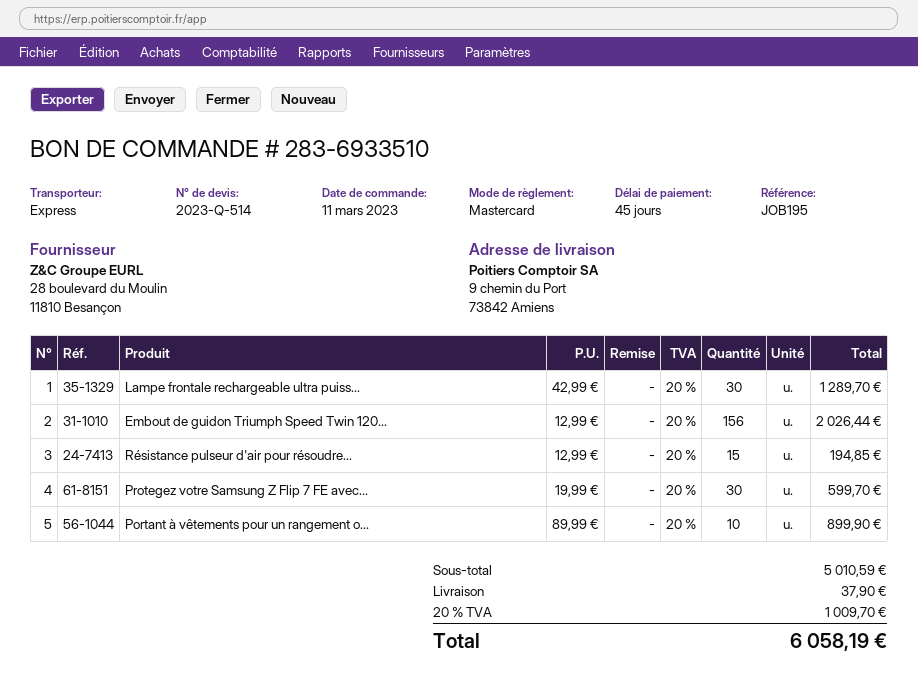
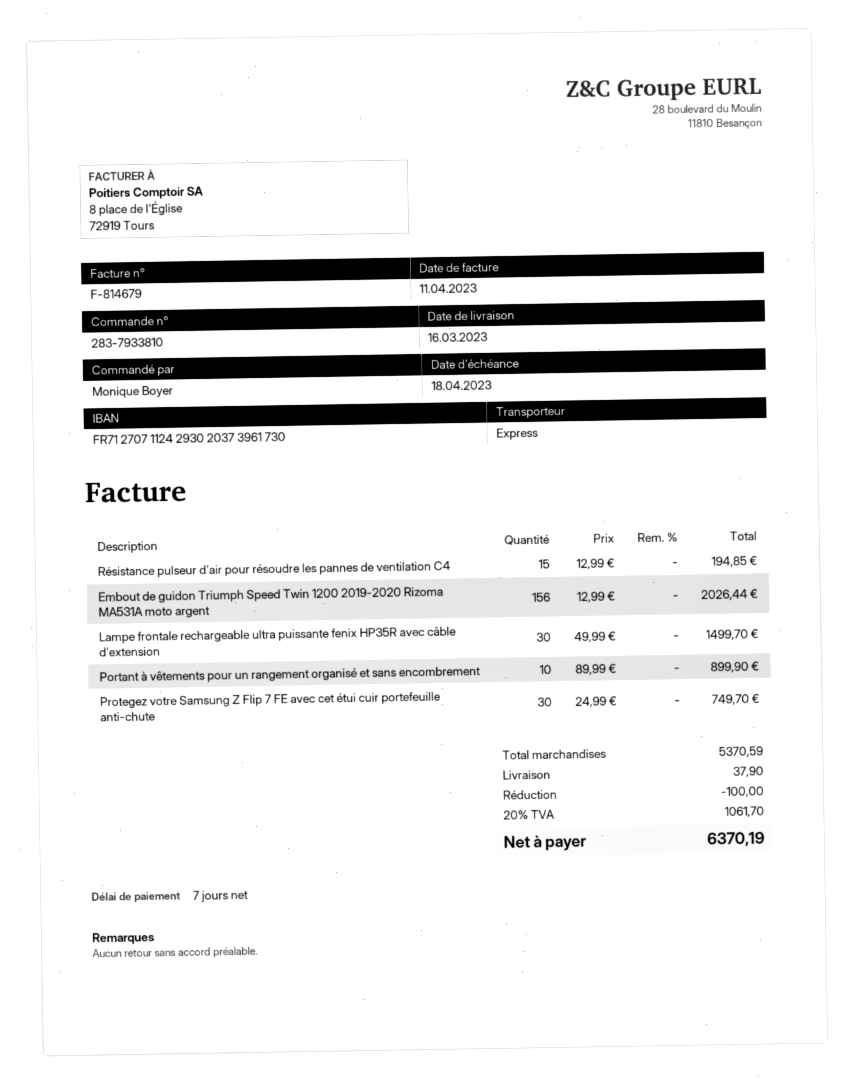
order number: 283-6933510 -> 283-7933810
payment terms: 45 days -> 7 days
Lampe frontale rechargeable ultra puiss...: 30 x 42.99 = 1289.70 -> 30 x 49.99 = 1499.70
Protegez votre Samsung Z Flip 7 FE avec...: 30 x 19.99 = 599.70 -> 30 x 24.99 = 749.70
subtotal: 5010.59 -> 5370.59
discount: none -> 100.00
tax: 20% = 1009.70 -> 20% = 1061.70
total: 6058.19 -> 6370.19

